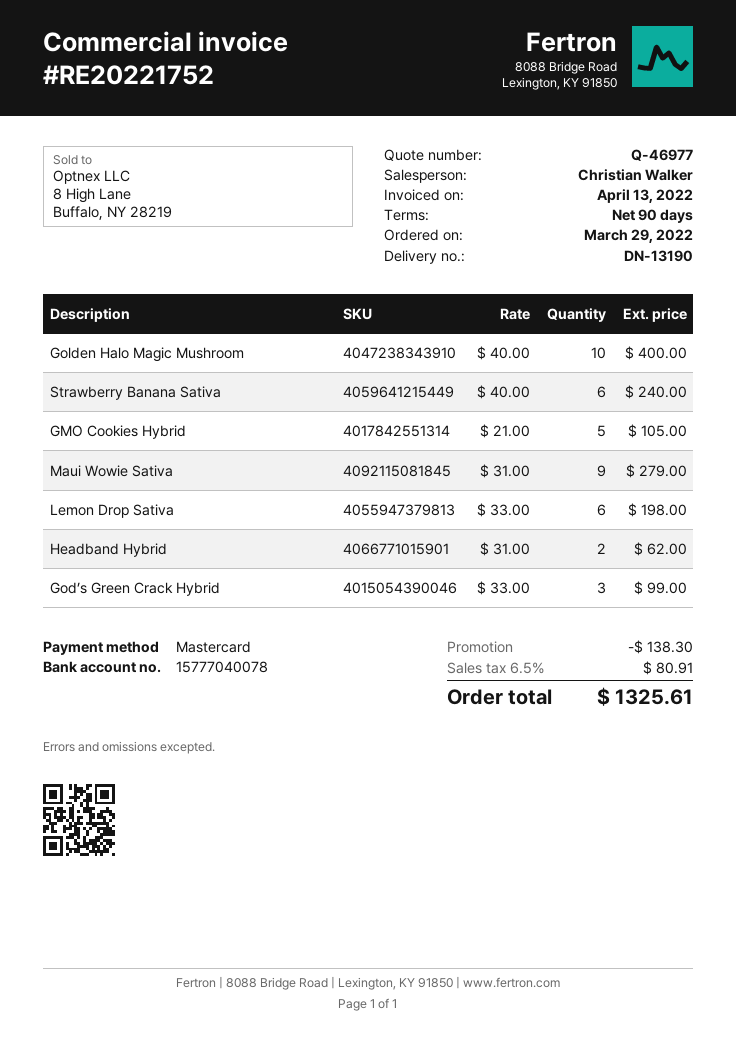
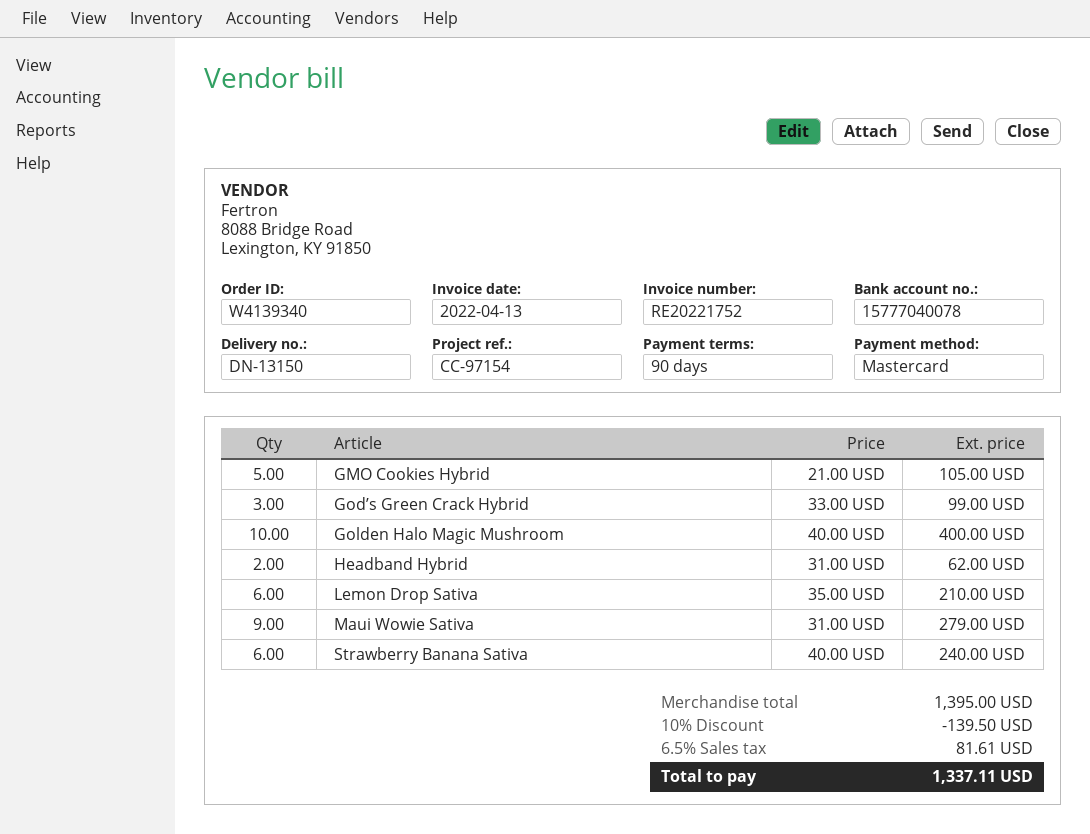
delivery note number: DN-13190 -> DN-13150
Lemon Drop Sativa: 6 x 33.00 = 198.00 -> 6 x 35.00 = 210.00
discount: 138.30 -> 139.50
tax: 6.5% = 80.91 -> 6.5% = 81.61
total: 1325.61 -> 1337.11

